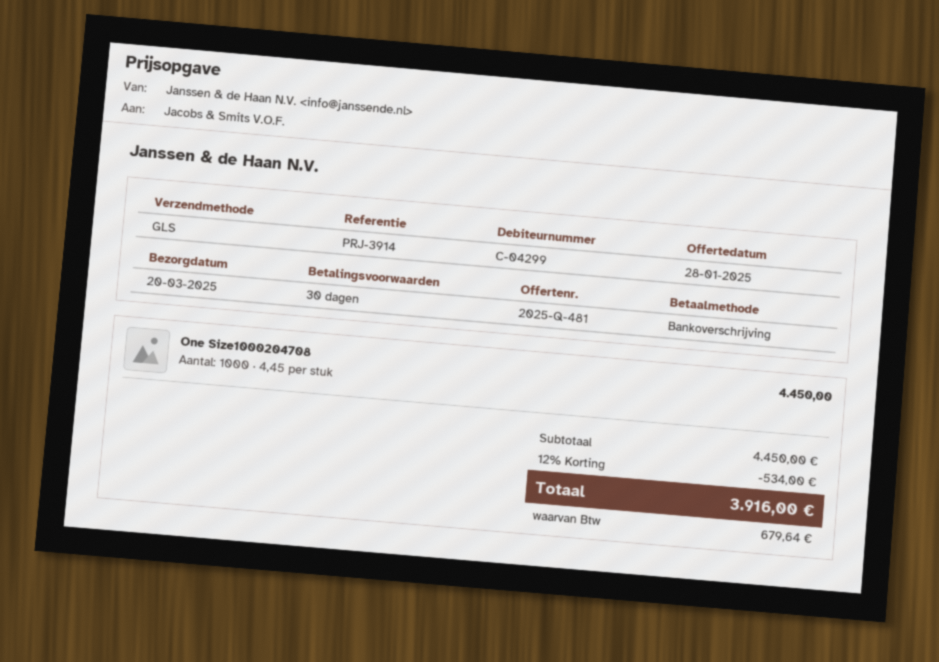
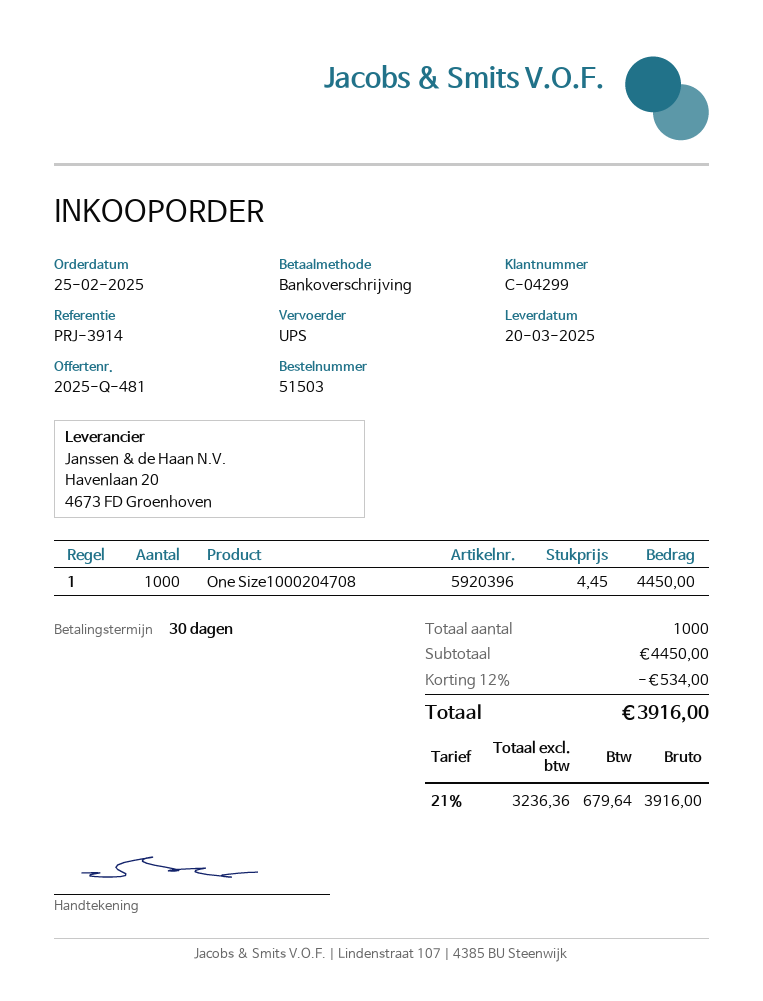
shipping method: GLS -> UPS

